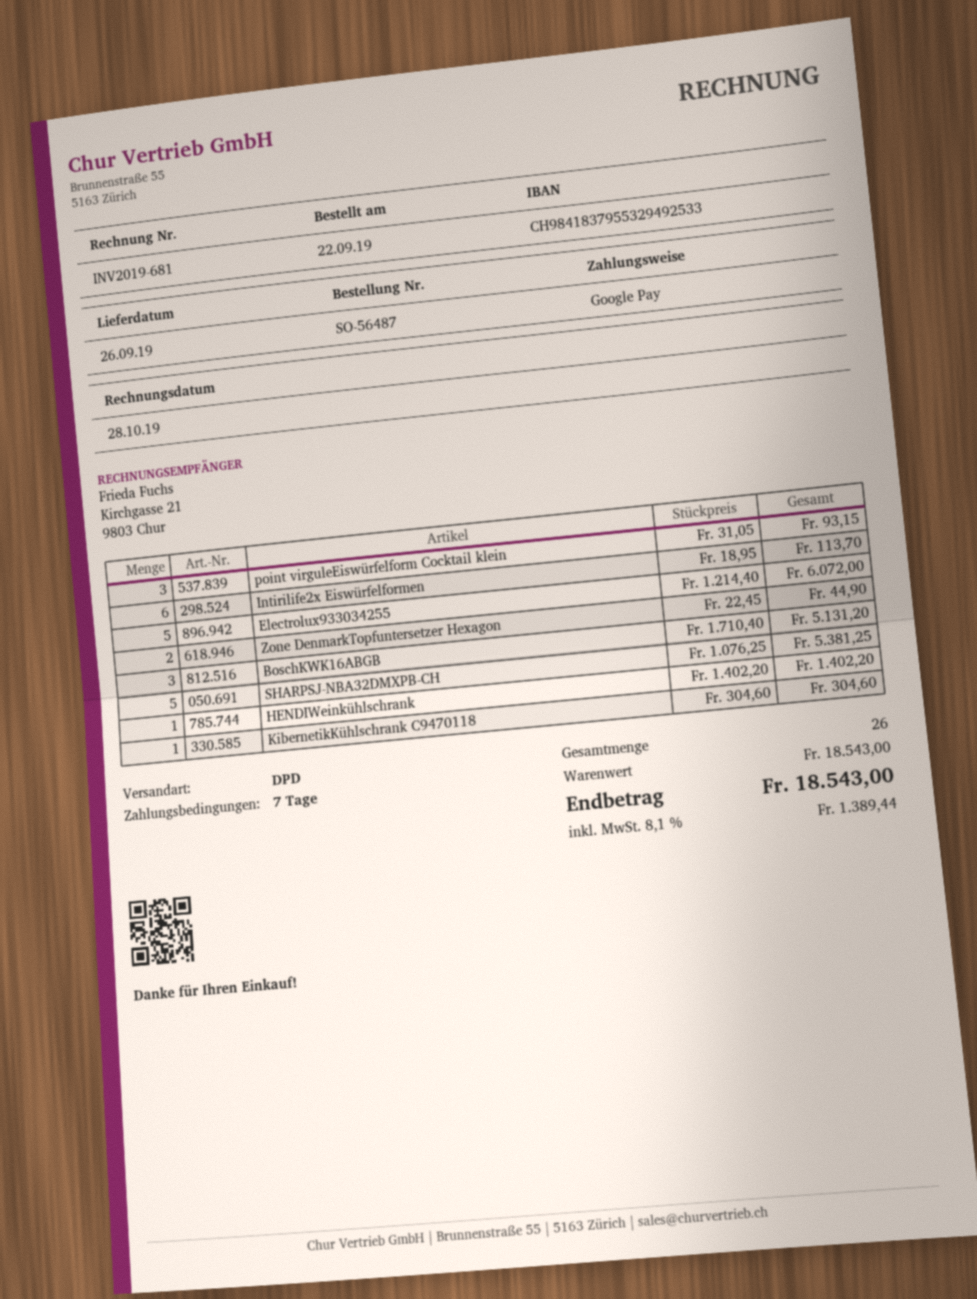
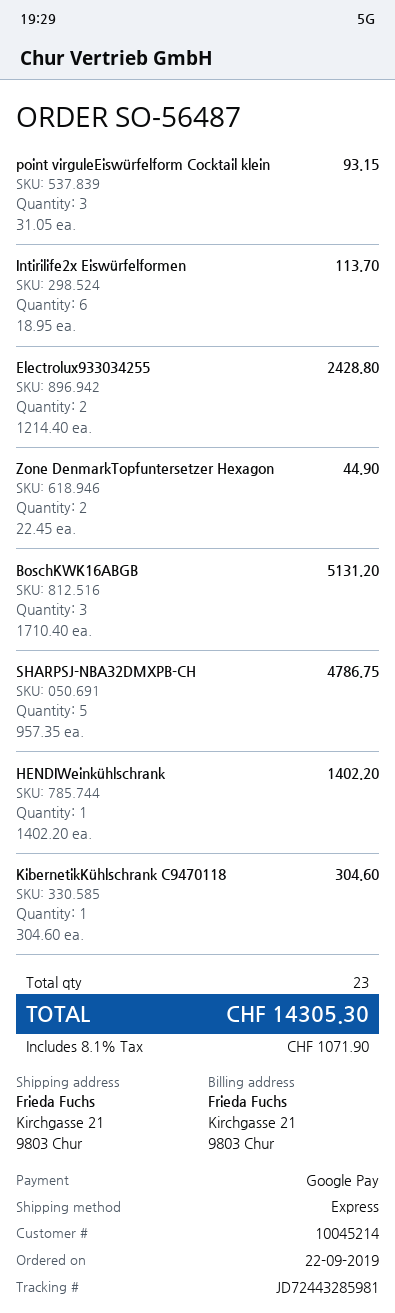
shipping method: DPD -> express
Electrolux933034255: 5 x 1214.40 = 6072.00 -> 2 x 1214.40 = 2428.80
SHARPSJ-NBA32DMXPB-CH: 5 x 1076.25 = 5381.25 -> 5 x 957.35 = 4786.75
total quantity: 26 -> 23
tax: 8.1% = 1389.44 -> 8.1% = 1071.90
total: 18543.00 -> 14305.30

